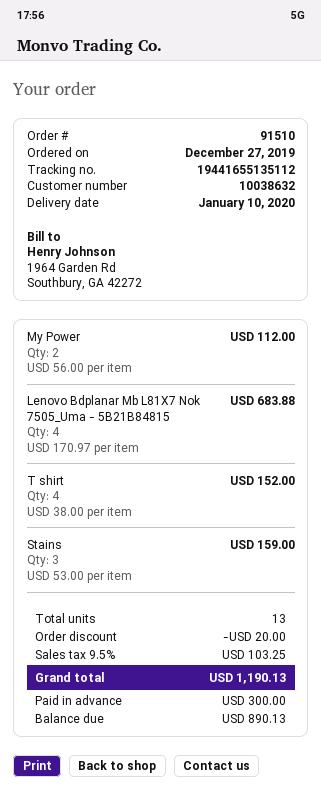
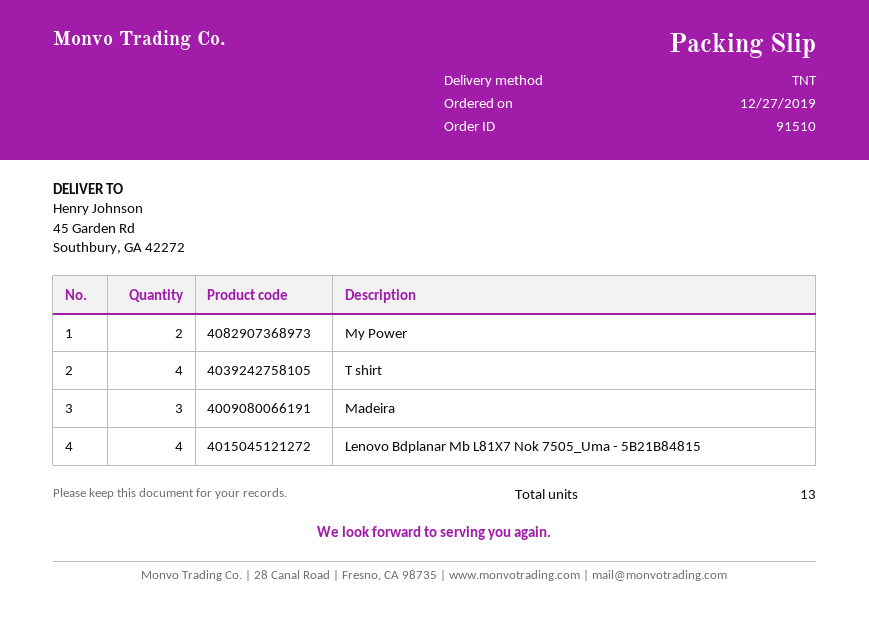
Stains: 3 -> none
Madeira: none -> 3

